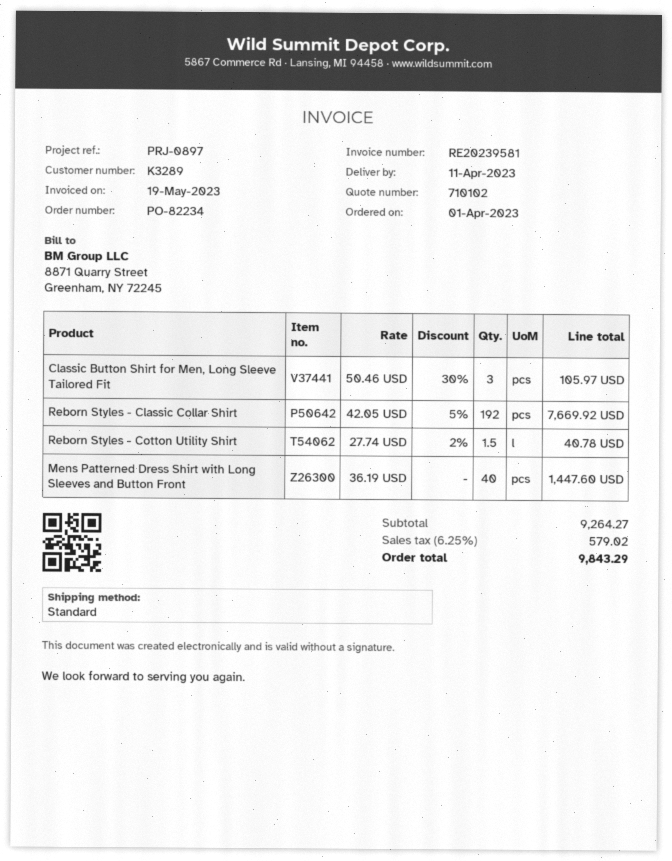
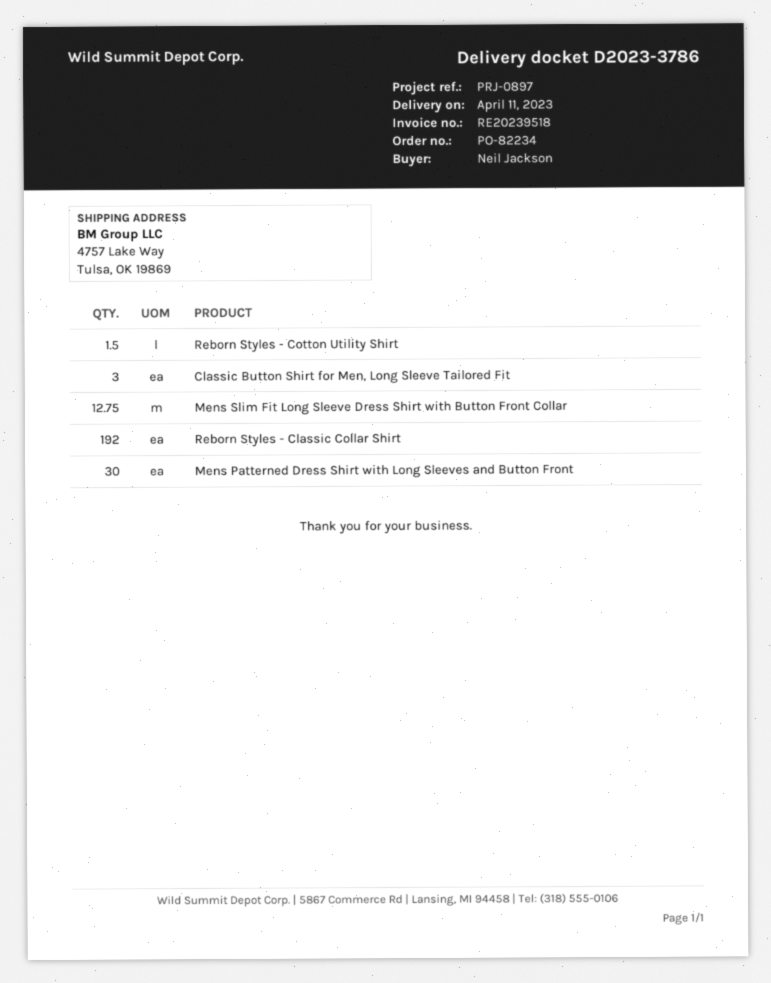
invoice number: RE20239581 -> RE20239518
Mens Patterned Dress Shirt with Long Sleeves and Button Front: 40 -> 30
Mens Slim Fit Long Sleeve Dress Shirt with Button Front Collar: none -> 12.75

